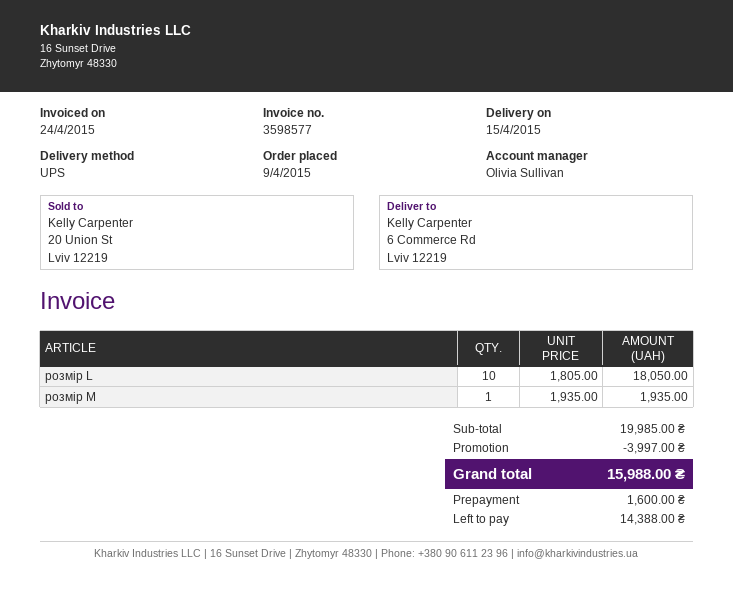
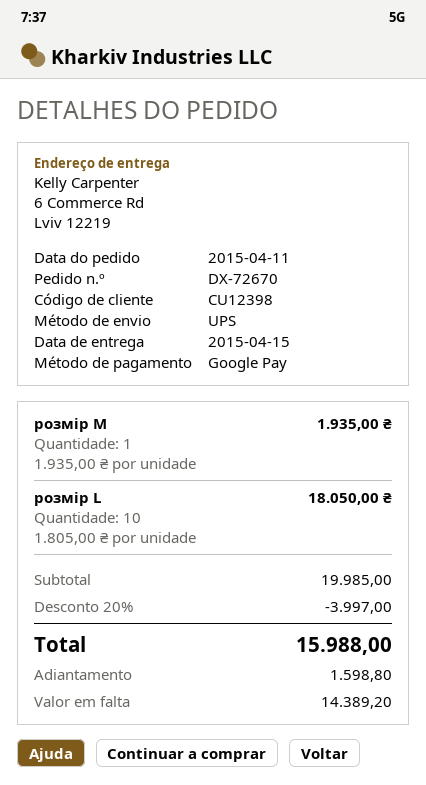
order date: 2015-04-09 -> 2015-04-11
deposit: 1600.00 -> 1598.80
balance: 14388.00 -> 14389.20

